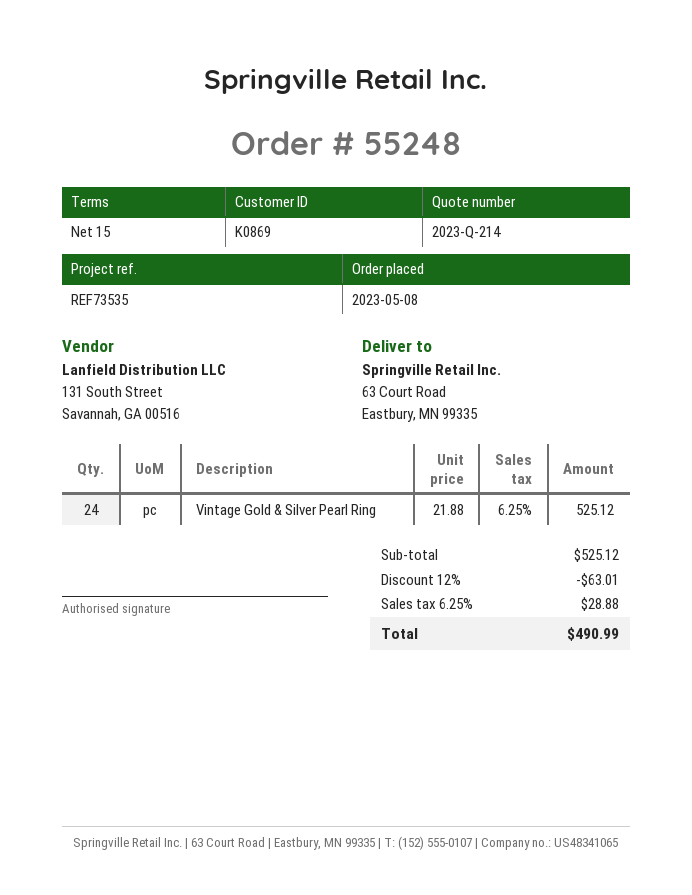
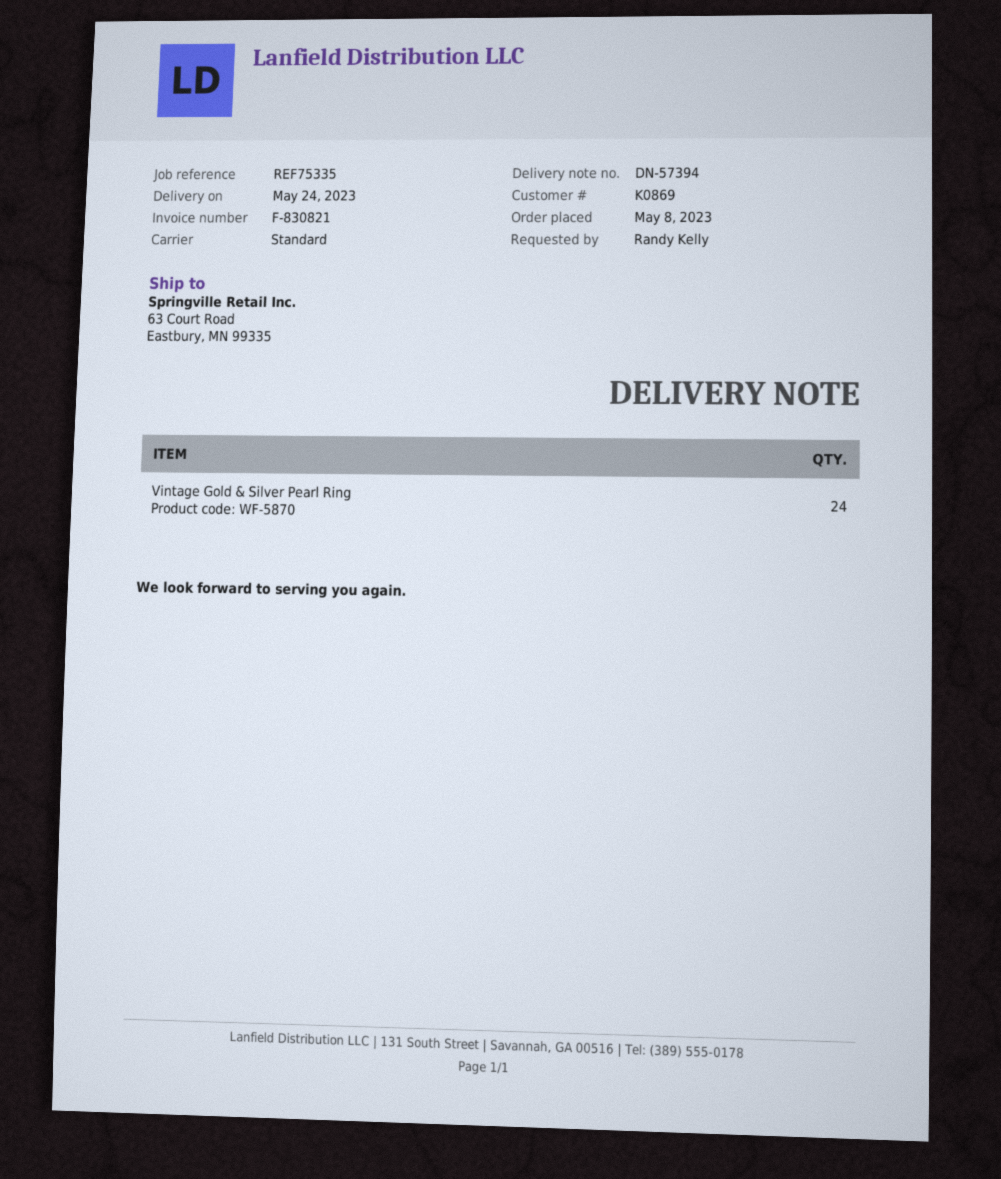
reference: REF73535 -> REF75335

